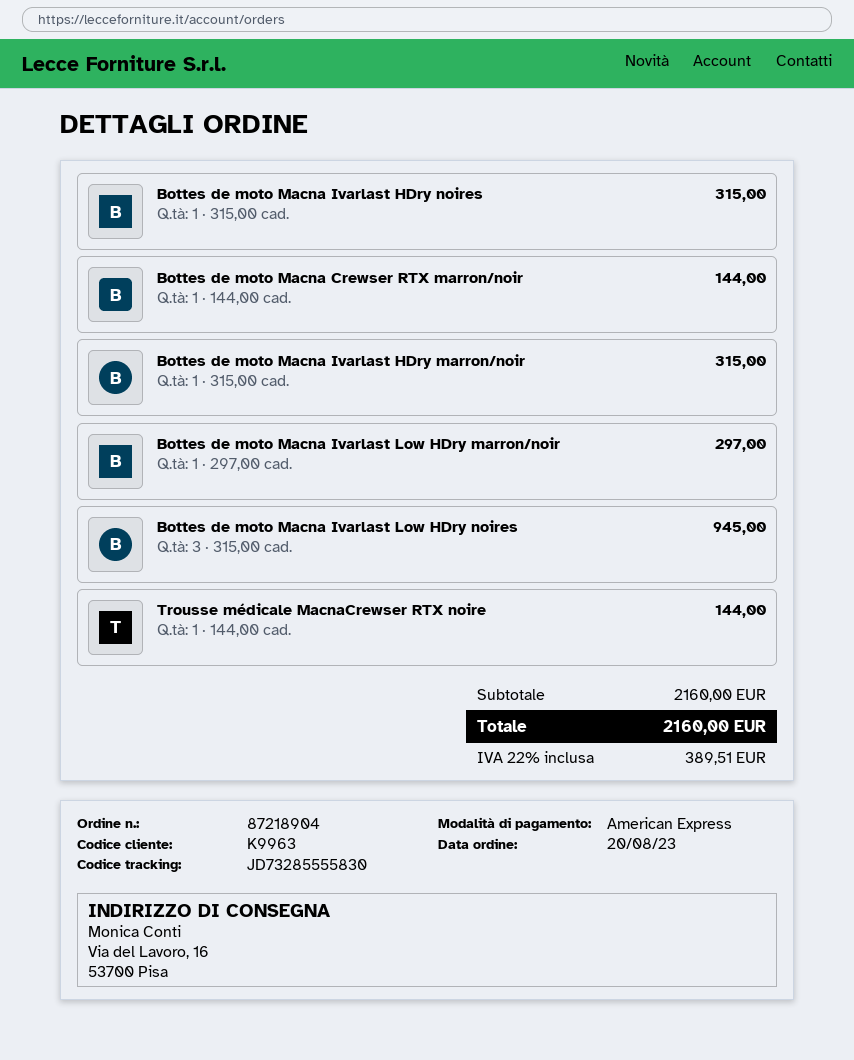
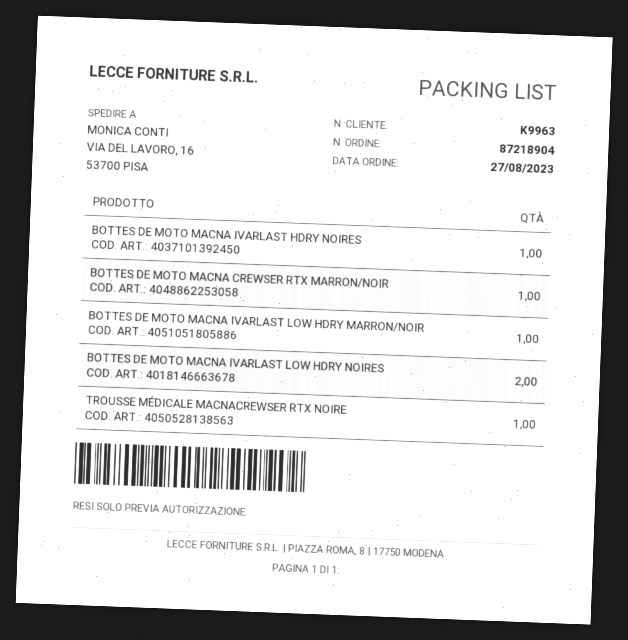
order date: 2023-08-20 -> 2023-08-27
Bottes de moto Macna Ivarlast HDry marron/noir: 1 -> none
Bottes de moto Macna Ivarlast Low HDry noires: 3 -> 2

